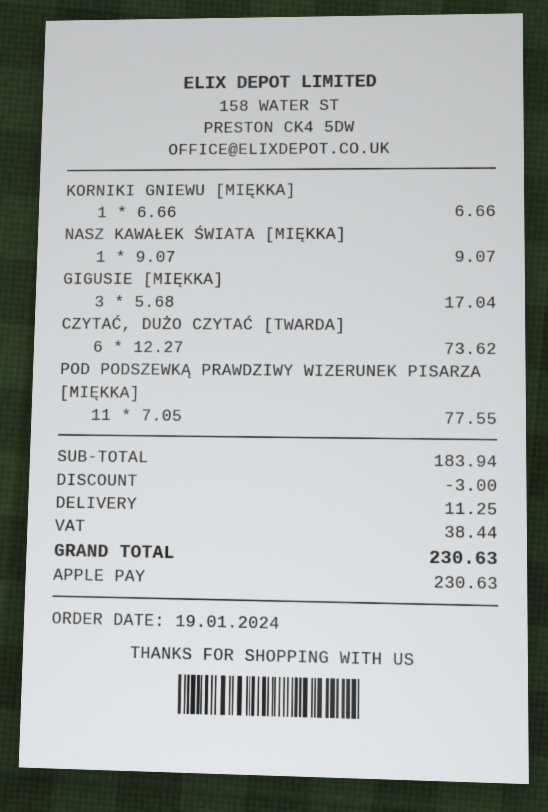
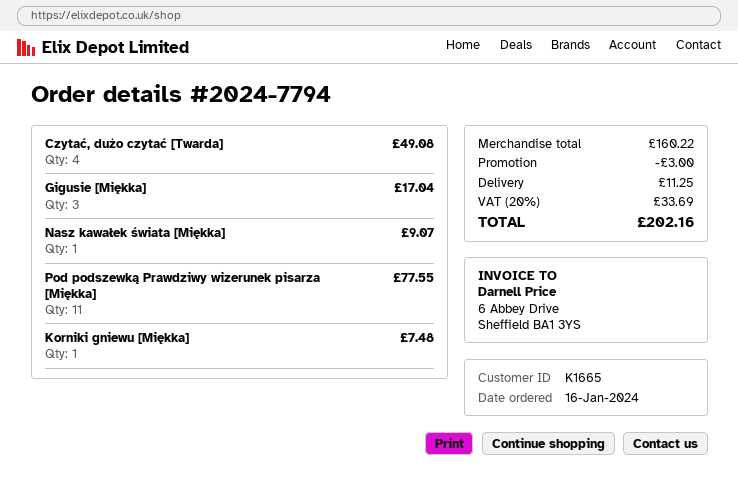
order date: 2024-01-19 -> 2024-01-16
KORNIKI GNIEWU [MIĘKKA]: 1 for 6.66 -> 1 for 7.48
CZYTAĆ, DUŻO CZYTAĆ [TWARDA]: 6 for 73.62 -> 4 for 49.08
subtotal: 183.94 -> 160.22
tax: 38.44 -> 33.69
total: 230.63 -> 202.16

